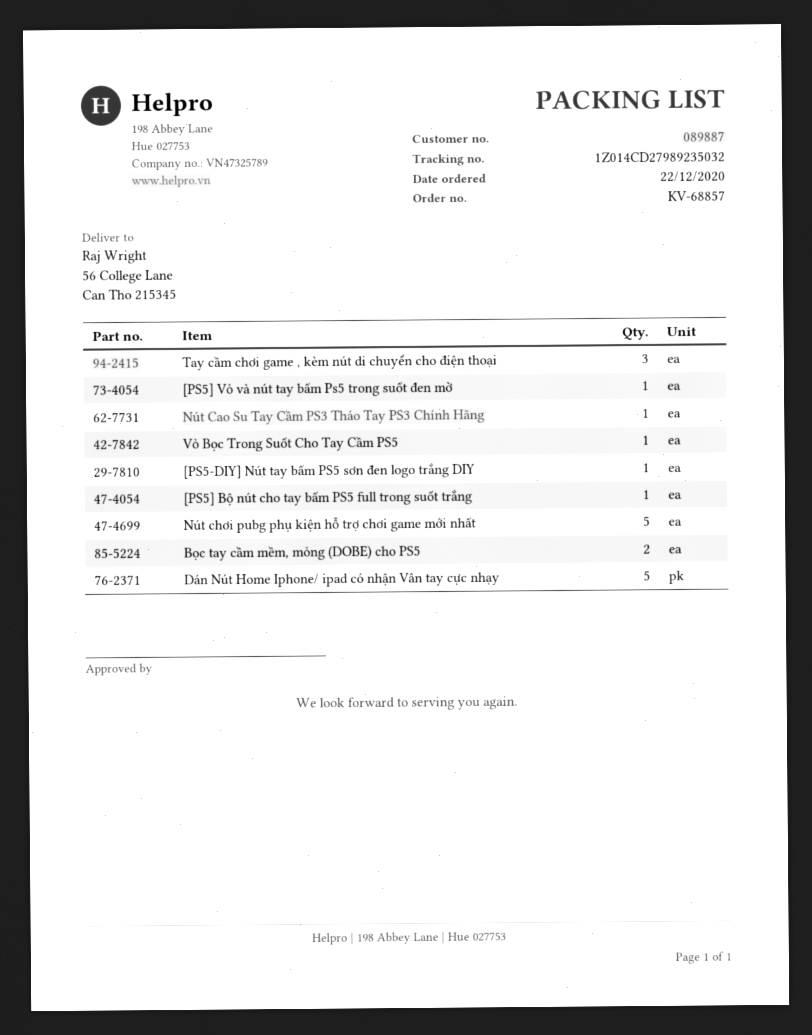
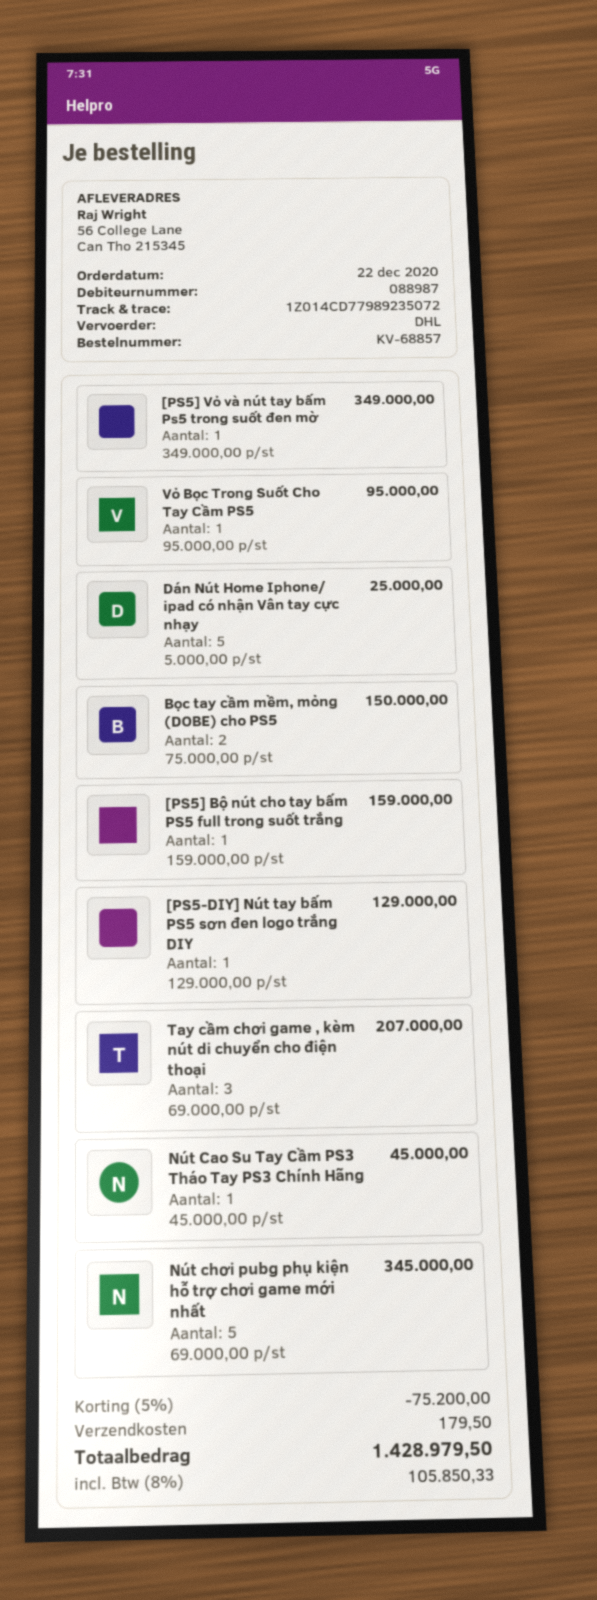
customer number: 089887 -> 088987
tracking number: 1Z014CD27989235032 -> 1Z014CD77989235072

